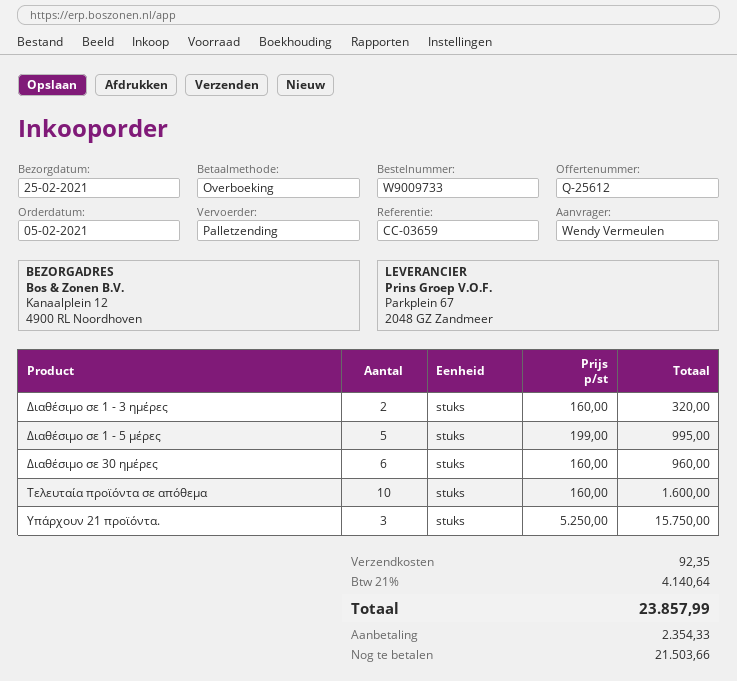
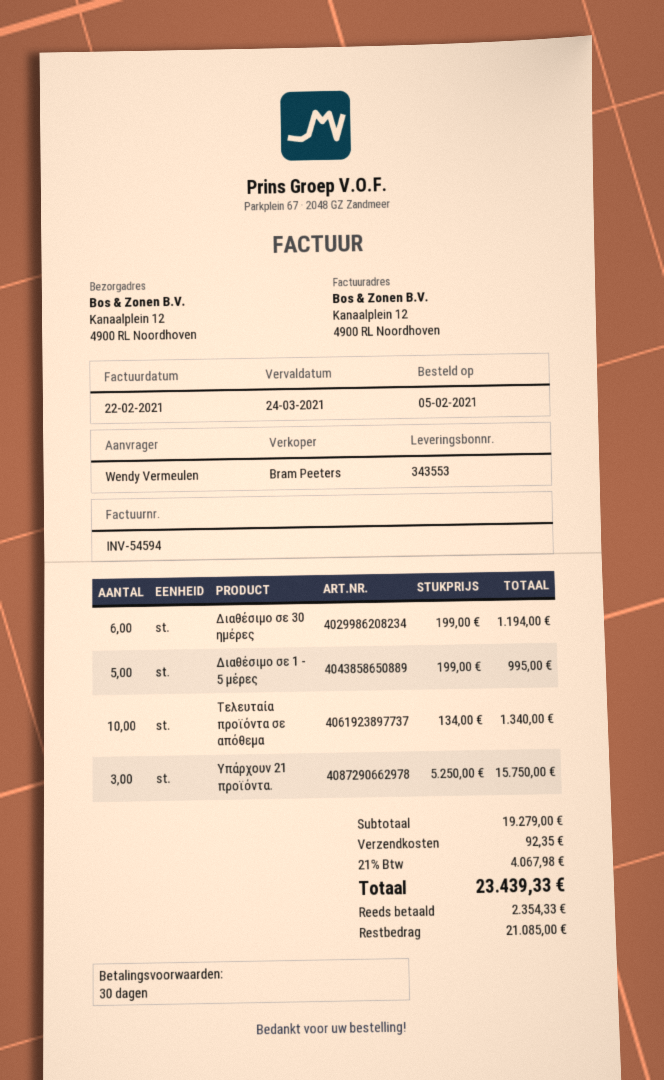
Διαθέσιμο σε 1 - 3 ημέρες: 2 x 160.00 = 320.00 -> none
Διαθέσιμο σε 30 ημέρες: 6 x 160.00 = 960.00 -> 6 x 199.00 = 1194.00
Τελευταία προϊόντα σε απόθεμα: 10 x 160.00 = 1600.00 -> 10 x 134.00 = 1340.00
tax: 21% = 4140.64 -> 21% = 4067.98
total: 23857.99 -> 23439.33
balance: 21503.66 -> 21085.00

